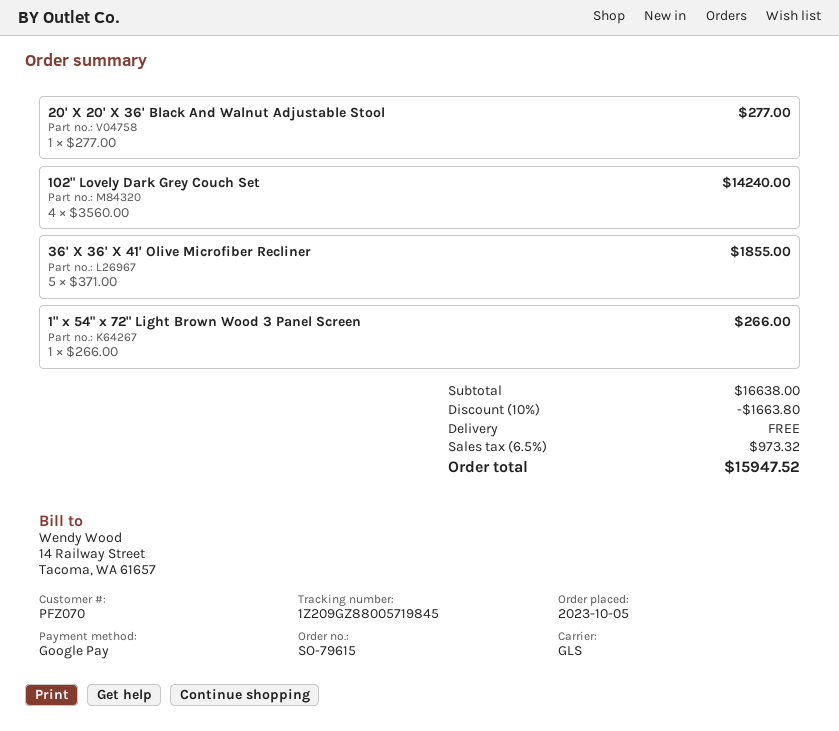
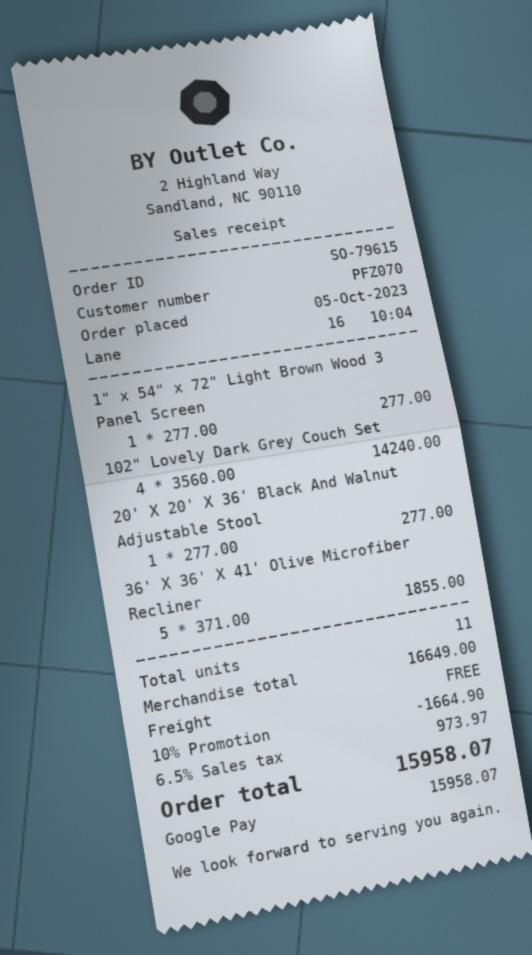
1" x 54" x 72" Light Brown Wood 3 Panel Screen: 1 x 266.00 = 266.00 -> 1 x 277.00 = 277.00
subtotal: 16638.00 -> 16649.00
discount: 10% = 1663.80 -> 10% = 1664.90
tax: 6.5% = 973.32 -> 6.5% = 973.97
total: 15947.52 -> 15958.07

